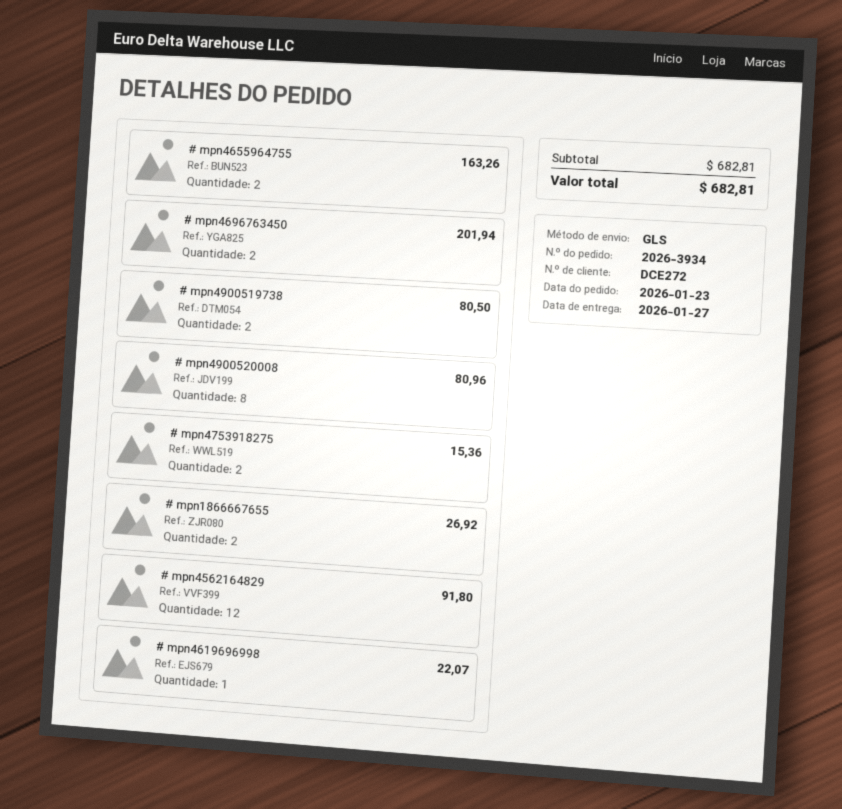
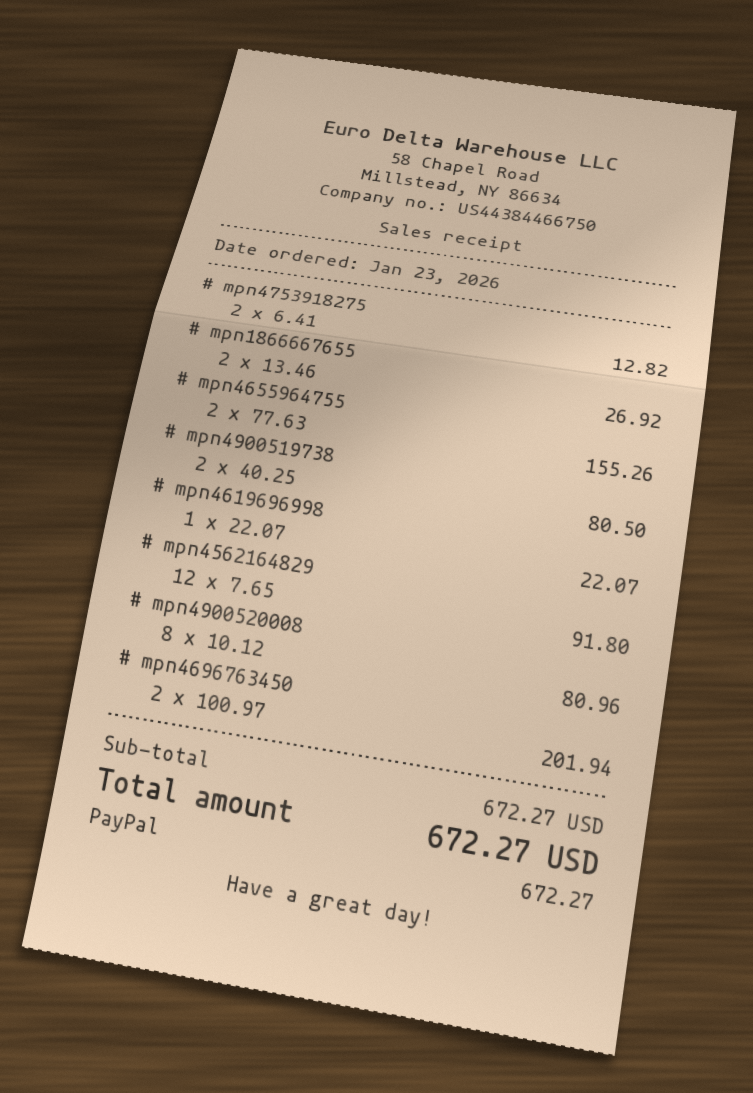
# mpn4655964755: 2 for 163.26 -> 2 for 155.26
# mpn4753918275: 2 for 15.36 -> 2 for 12.82
subtotal: 682.81 -> 672.27
total: 682.81 -> 672.27

